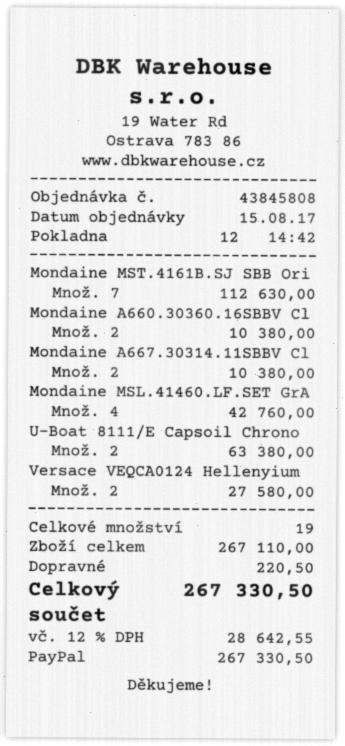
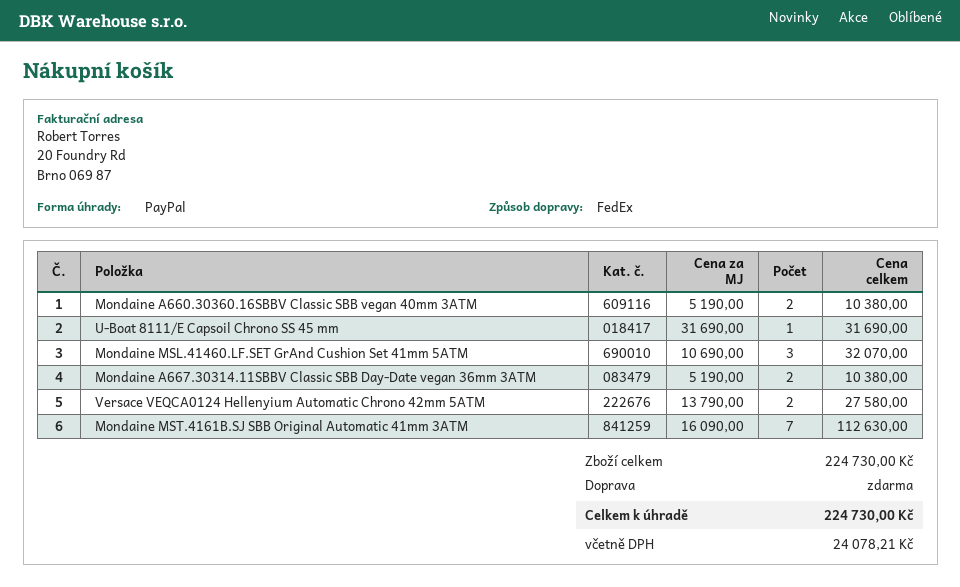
Mondaine MSL.41460.LF.SET GrA: 4 for 42760.00 -> 3 for 32070.00
U-Boat 8111/E Capsoil Chrono: 2 for 63380.00 -> 1 for 31690.00
subtotal: 267110.00 -> 224730.00
shipping: 220.50 -> 0.00
tax: 28642.55 -> 24078.21
total: 267330.50 -> 224730.00

